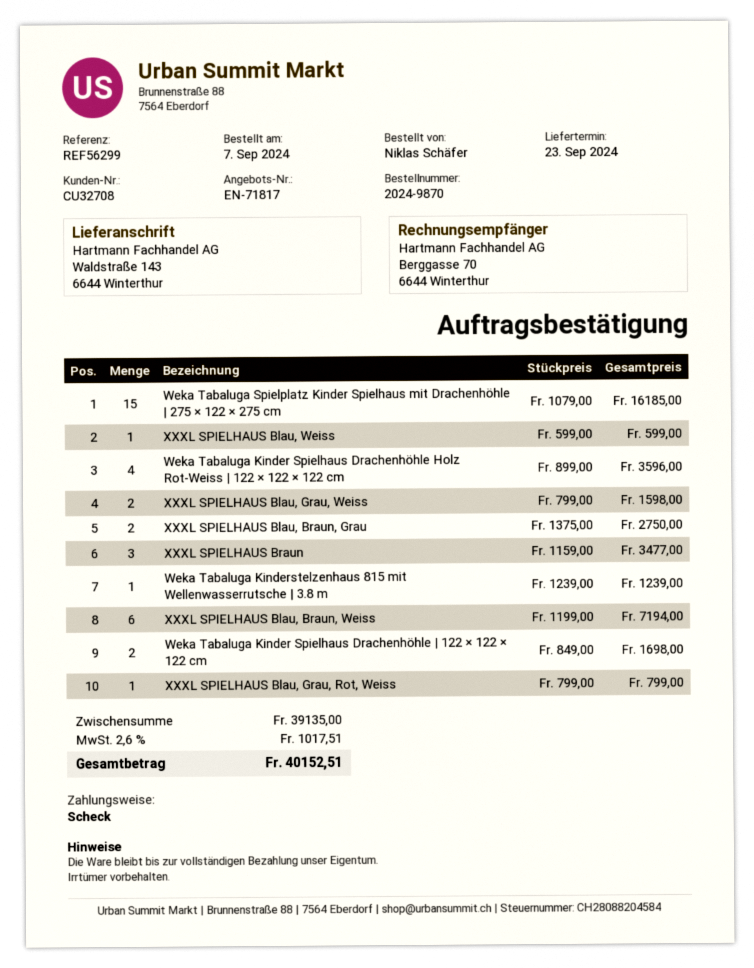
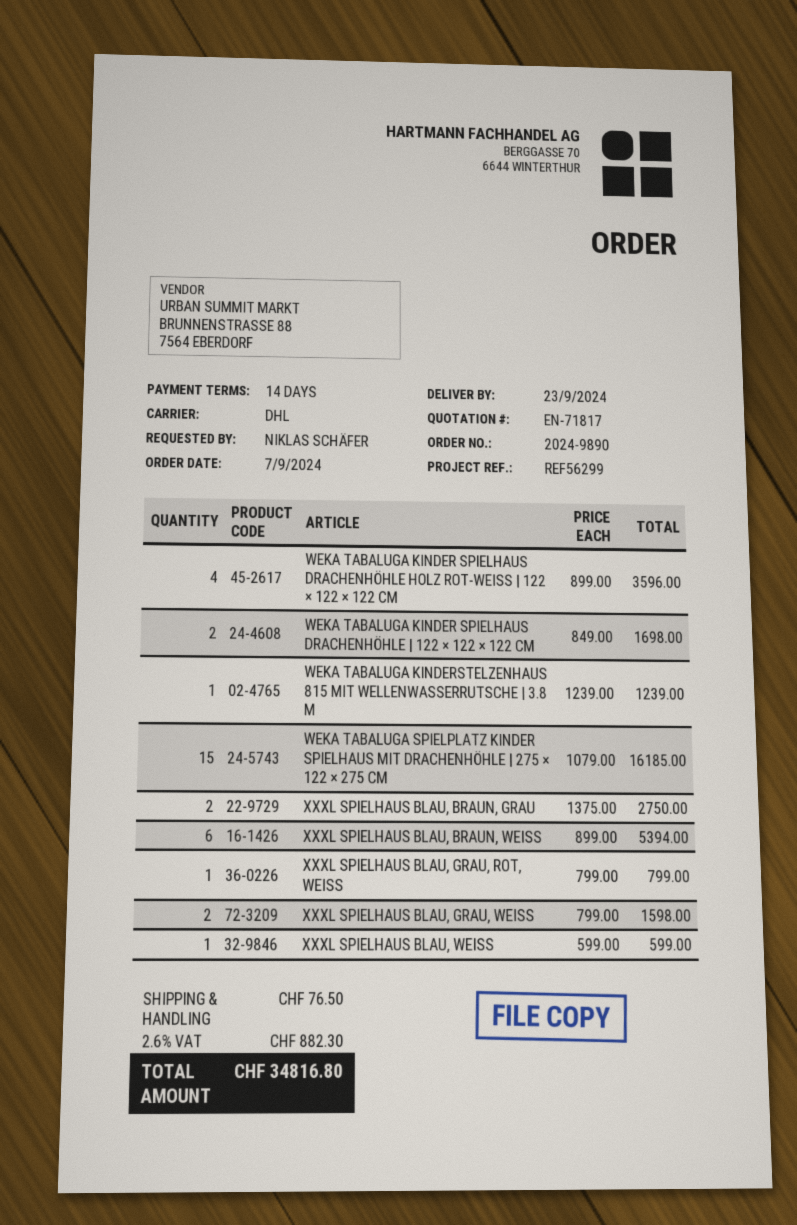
order number: 2024-9870 -> 2024-9890
XXXL SPIELHAUS Braun: 3 x 1159.00 = 3477.00 -> none
XXXL SPIELHAUS Blau, Braun, Weiss: 6 x 1199.00 = 7194.00 -> 6 x 899.00 = 5394.00
shipping: none -> 76.50
tax: 2.6% = 1017.51 -> 2.6% = 882.30
total: 40152.51 -> 34816.80

